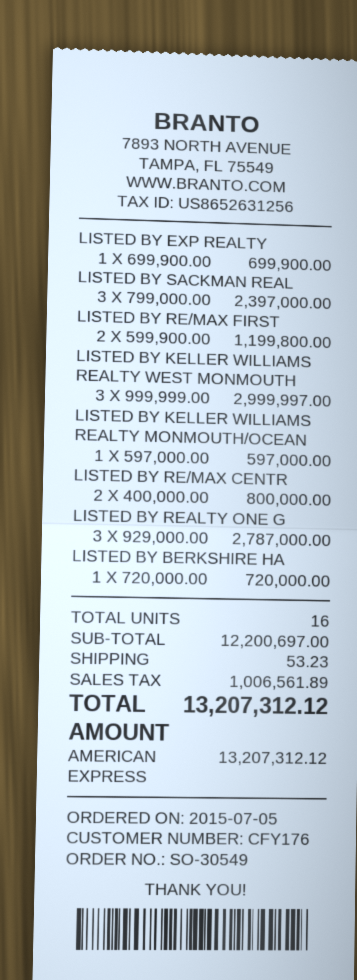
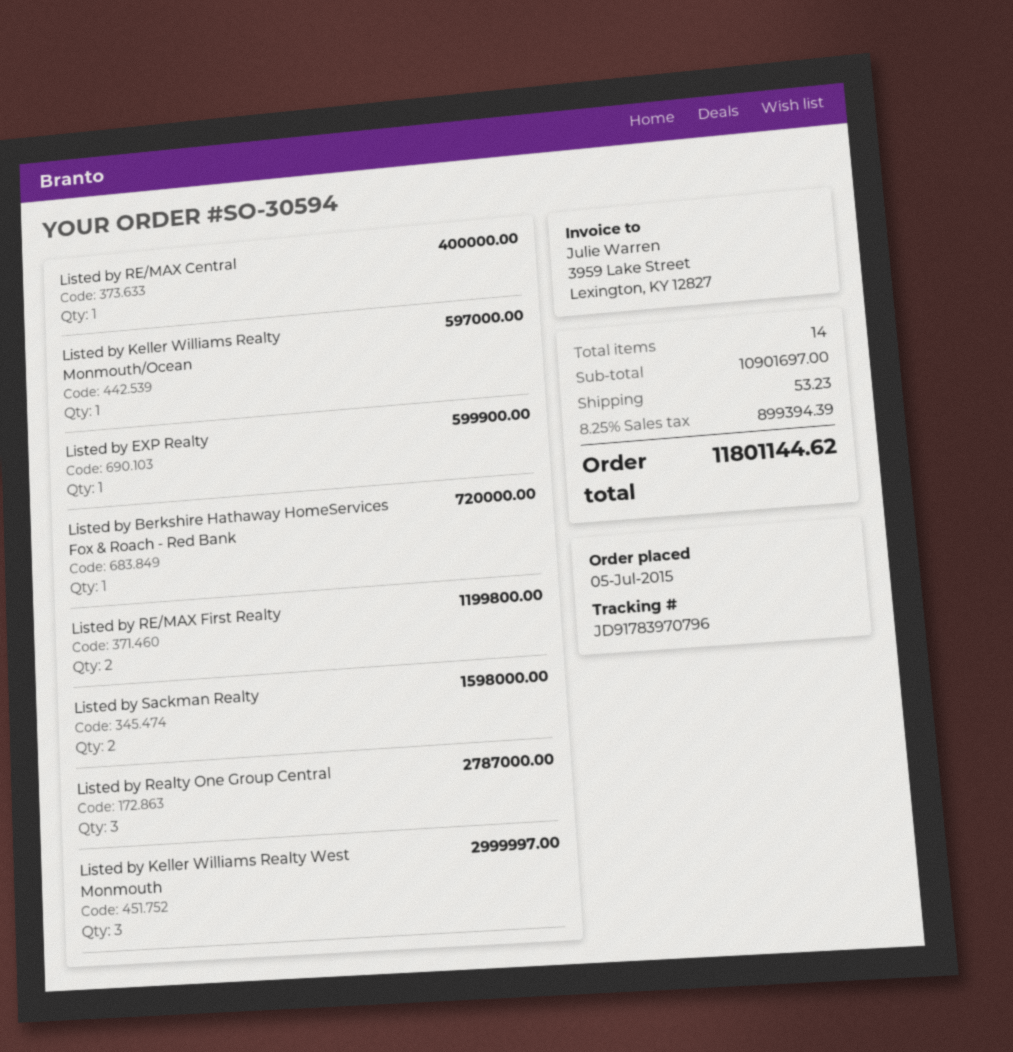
order number: SO-30549 -> SO-30594
LISTED BY EXP REALTY: 1 for 699900.00 -> 1 for 599900.00
LISTED BY SACKMAN REAL: 3 for 2397000.00 -> 2 for 1598000.00
LISTED BY RE/MAX CENTR: 2 for 800000.00 -> 1 for 400000.00
total quantity: 16 -> 14
subtotal: 12200697.00 -> 10901697.00
tax: 1006561.89 -> 899394.39
total: 13207312.12 -> 11801144.62

